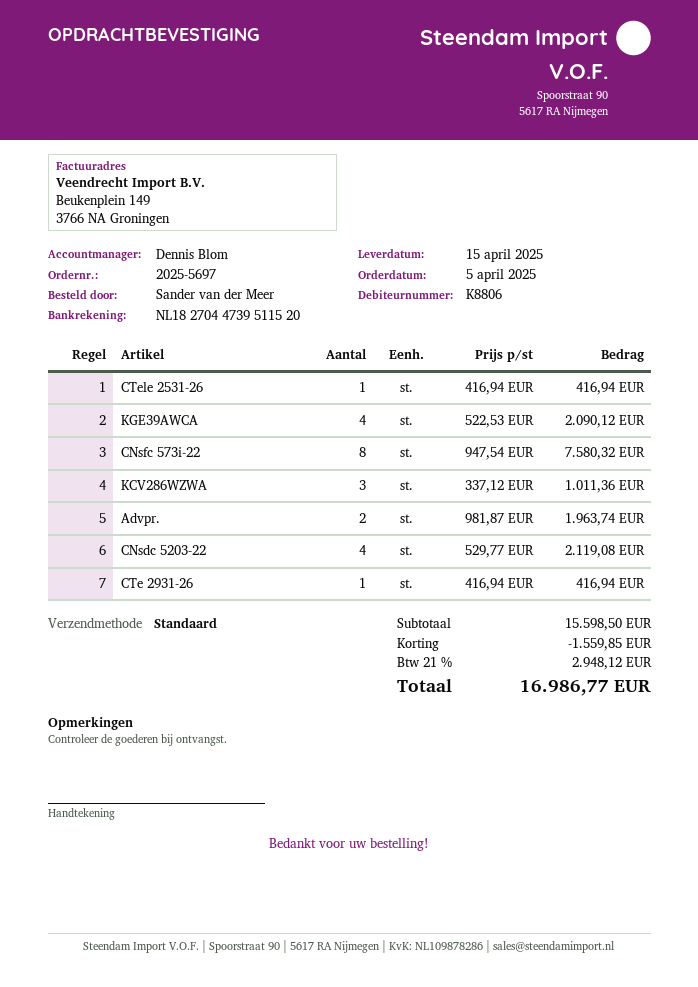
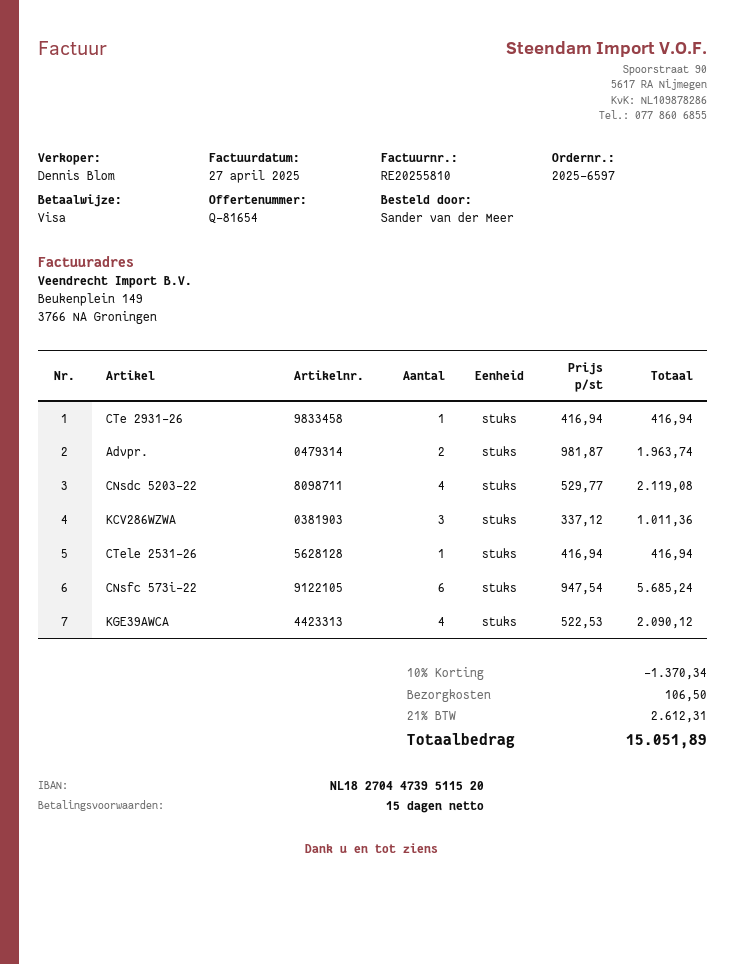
order number: 2025-5697 -> 2025-6597
CNsfc 573i-22: 8 x 947.54 = 7580.32 -> 6 x 947.54 = 5685.24
discount: 1559.85 -> 1370.34
shipping: none -> 106.50
tax: 21% = 2948.12 -> 21% = 2612.31
total: 16986.77 -> 15051.89

